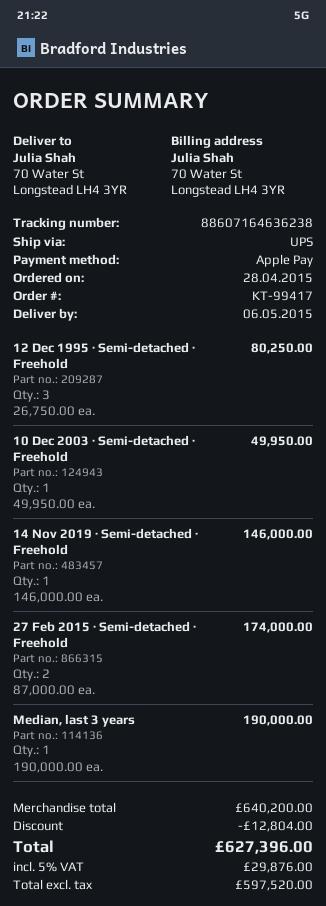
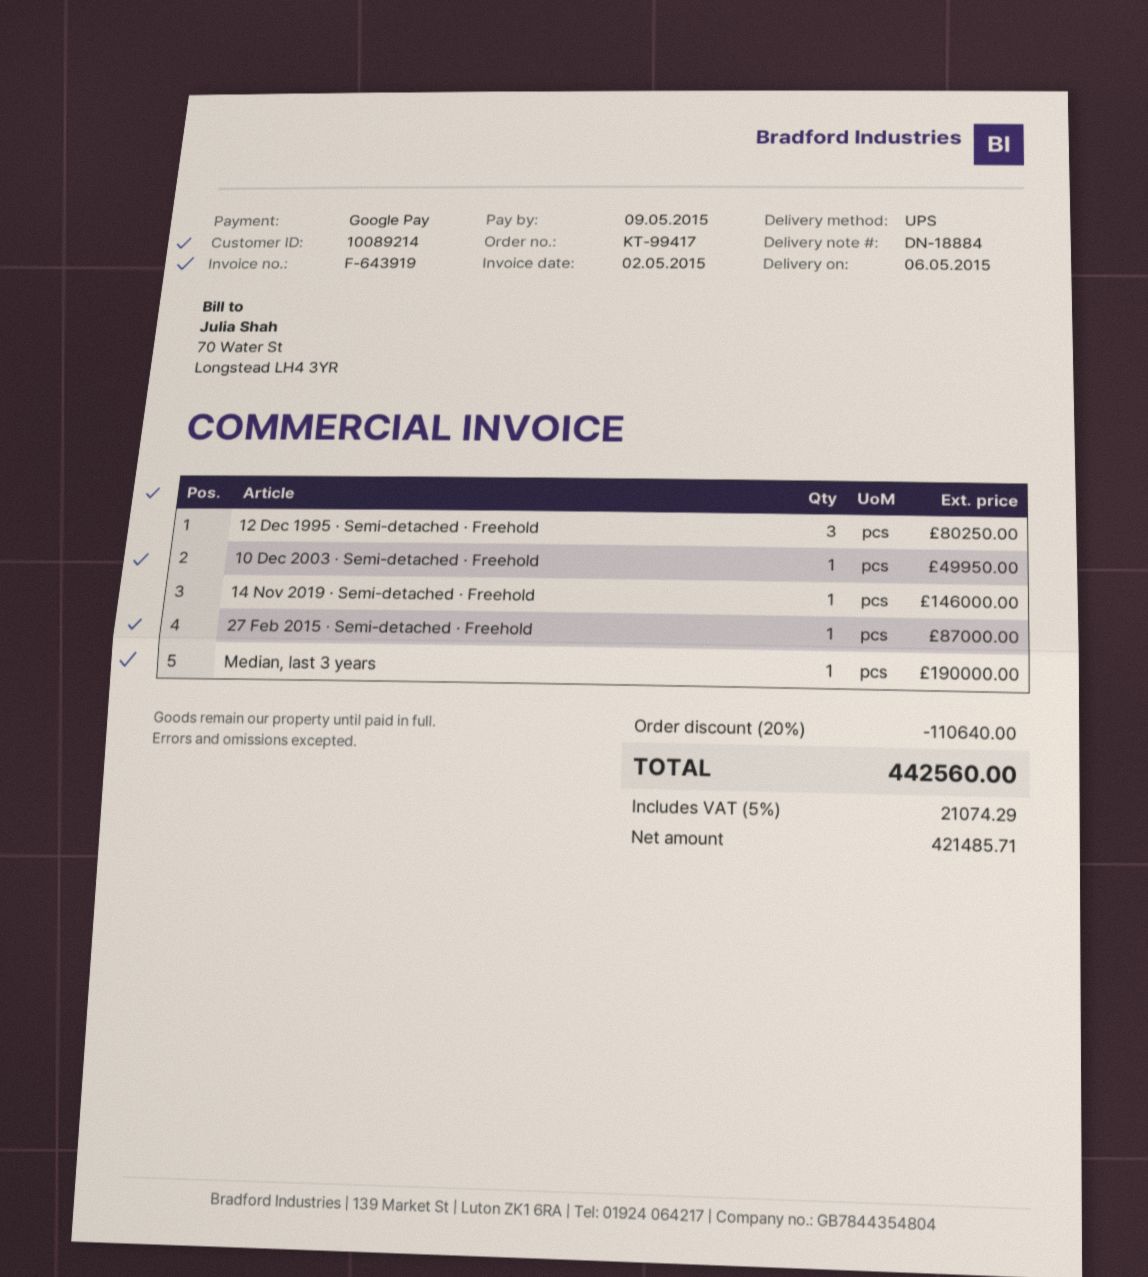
payment method: Apple Pay -> Google Pay
27 Feb 2015 · Semi-detached · Freehold: 2 for 174000.00 -> 1 for 87000.00
discount: 12804.00 -> 110640.00
net: 597520.00 -> 421485.71
tax: 5% = 29876.00 -> 5% = 21074.29
total: 627396.00 -> 442560.00

